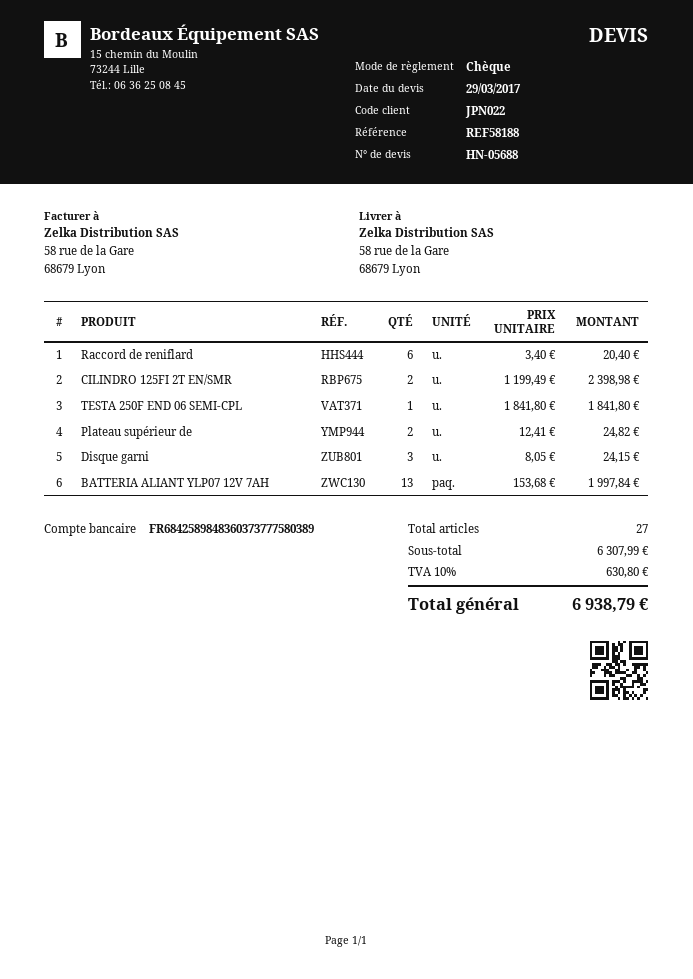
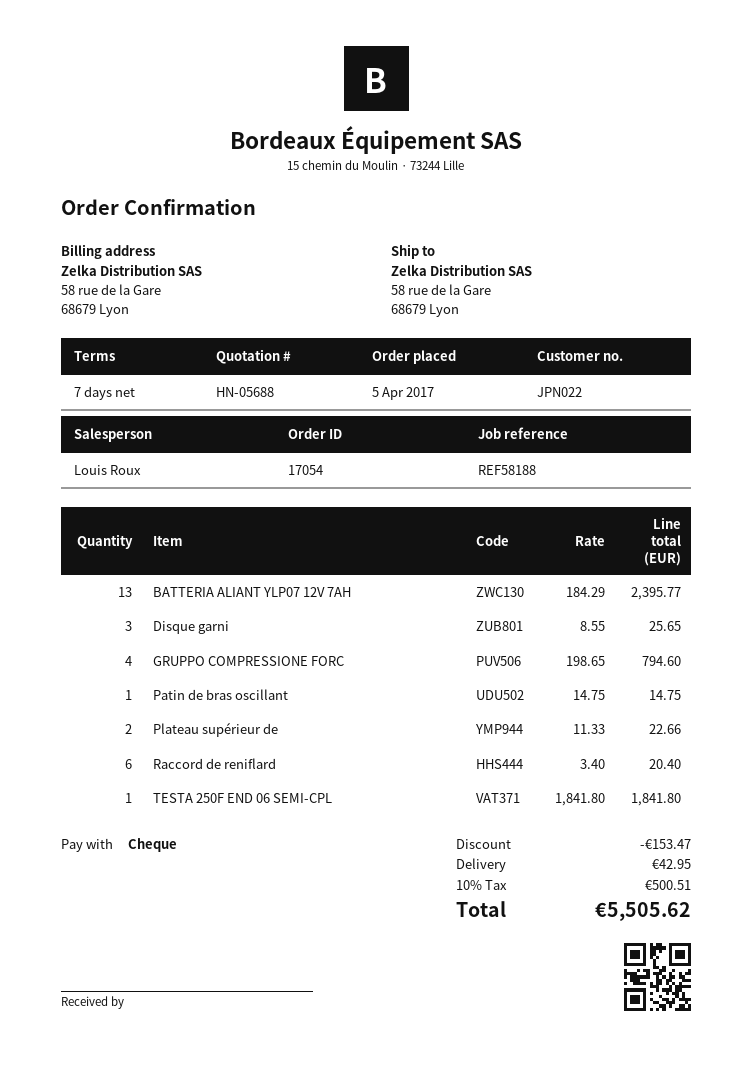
CILINDRO 125FI 2T EN/SMR: 2 x 1199.49 = 2398.98 -> none
Plateau supérieur de: 2 x 12.41 = 24.82 -> 2 x 11.33 = 22.66
Disque garni: 3 x 8.05 = 24.15 -> 3 x 8.55 = 25.65
BATTERIA ALIANT YLP07 12V 7AH: 13 x 153.68 = 1997.84 -> 13 x 184.29 = 2395.77
GRUPPO COMPRESSIONE FORC: none -> 4 x 198.65 = 794.60
Patin de bras oscillant: none -> 1 x 14.75 = 14.75
discount: none -> 153.47
shipping: none -> 42.95
tax: 10% = 630.80 -> 10% = 500.51
total: 6938.79 -> 5505.62

